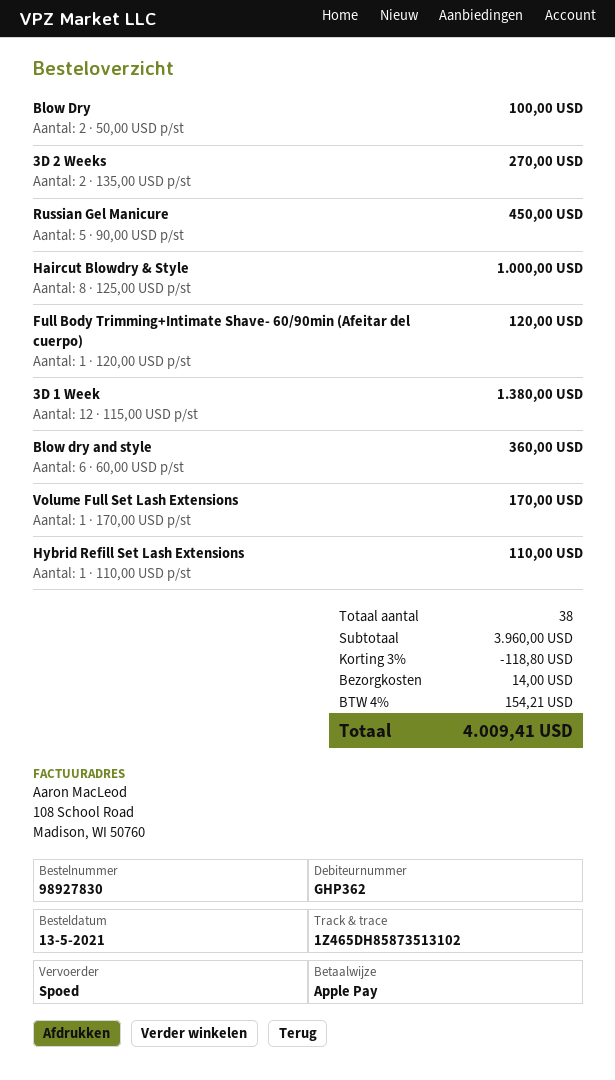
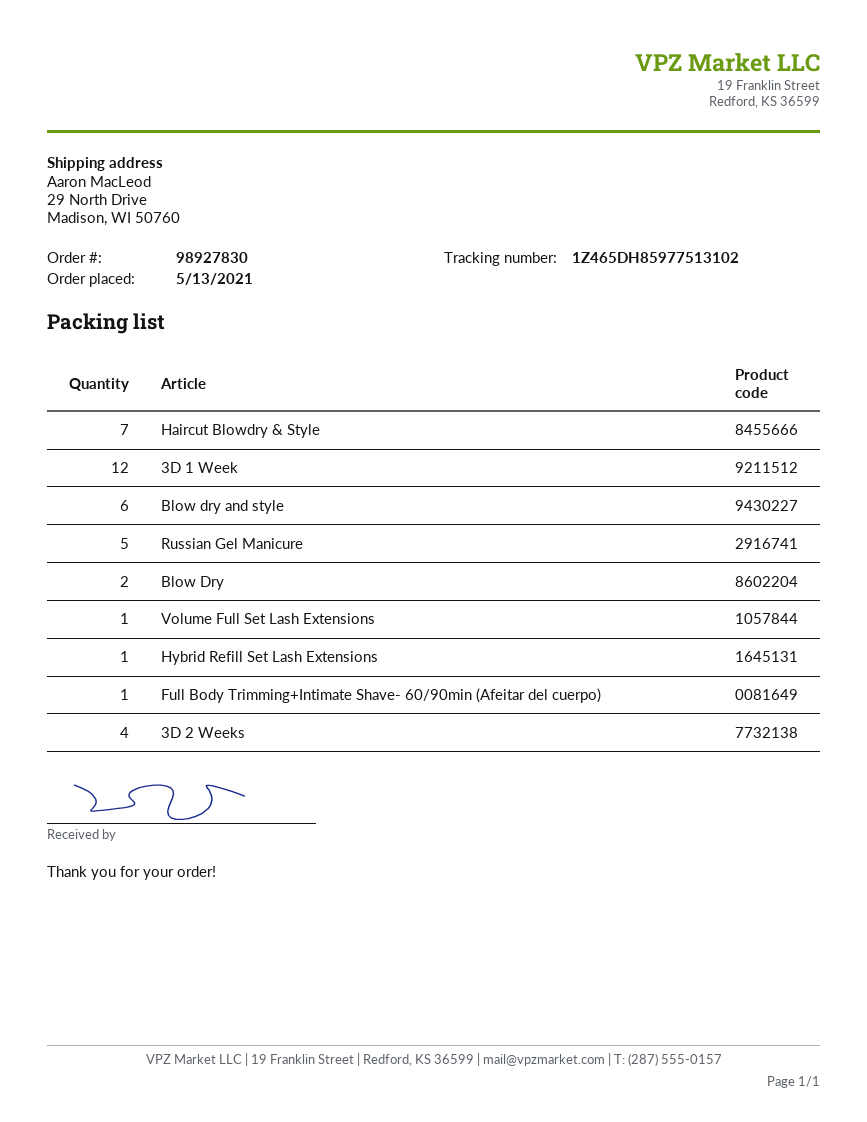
tracking number: 1Z465DH85873513102 -> 1Z465DH85977513102
3D 2 Weeks: 2 -> 4
Haircut Blowdry & Style: 8 -> 7

